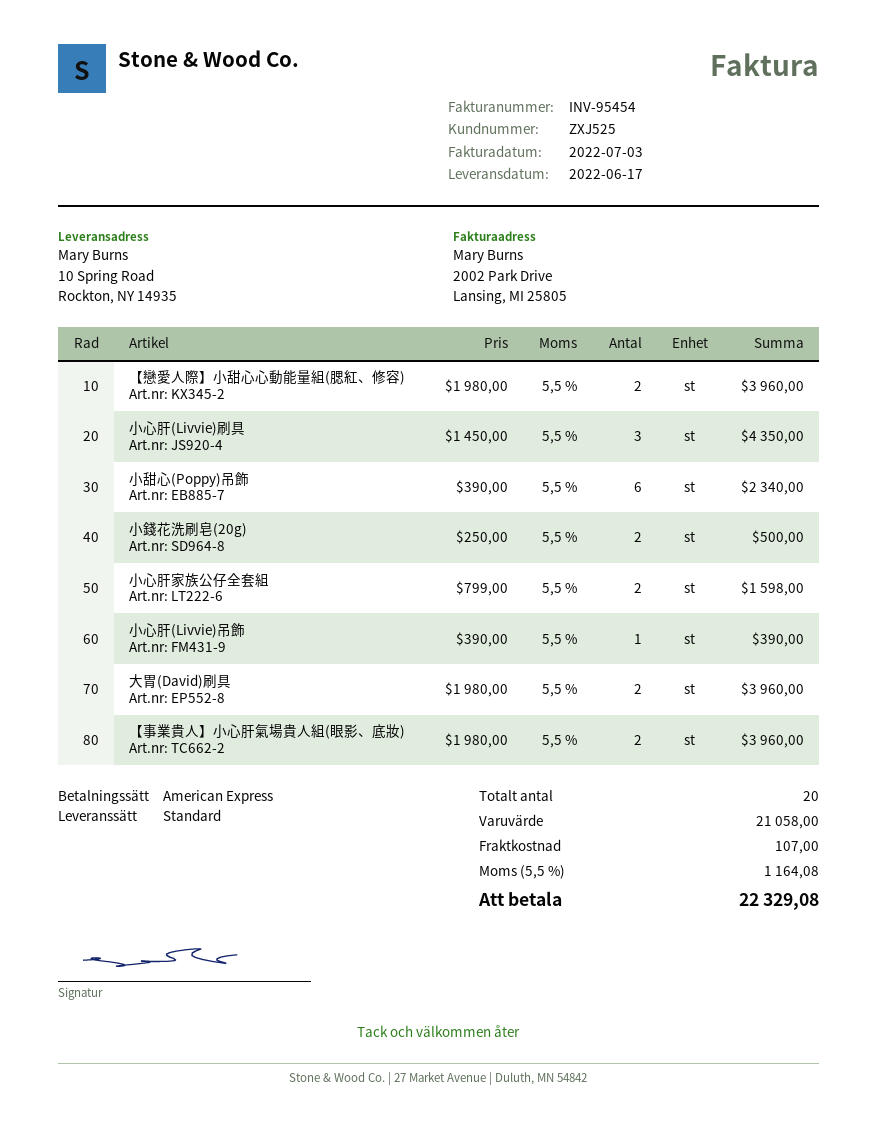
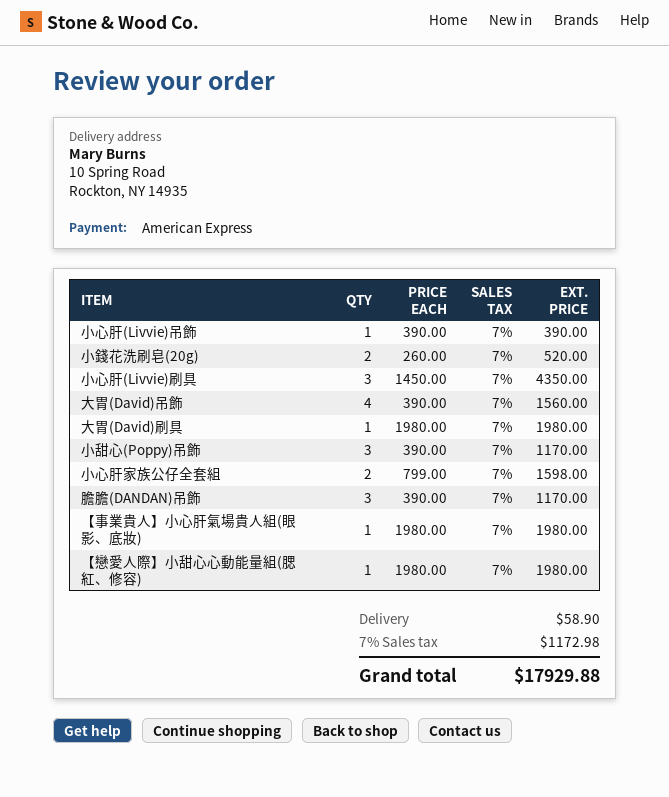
【戀愛人際】小甜心心動能量組(腮紅、修容): 2 x 1980.00 = 3960.00 -> 1 x 1980.00 = 1980.00
小甜心(Poppy)吊飾: 6 x 390.00 = 2340.00 -> 3 x 390.00 = 1170.00
小錢花洗刷皂(20g): 2 x 250.00 = 500.00 -> 2 x 260.00 = 520.00
大胃(David)刷具: 2 x 1980.00 = 3960.00 -> 1 x 1980.00 = 1980.00
【事業貴人】小心肝氣場貴人組(眼影、底妝): 2 x 1980.00 = 3960.00 -> 1 x 1980.00 = 1980.00
大胃(David)吊飾: none -> 4 x 390.00 = 1560.00
膽膽(DANDAN)吊飾: none -> 3 x 390.00 = 1170.00
shipping: 107.00 -> 58.90
tax: 5.5% = 1164.08 -> 7% = 1172.98
total: 22329.08 -> 17929.88

